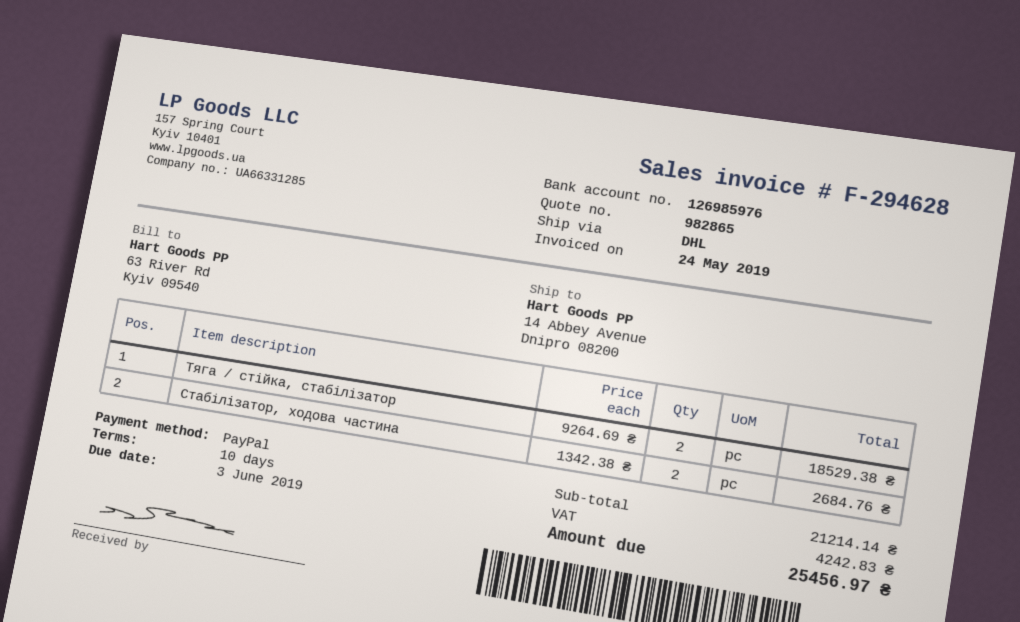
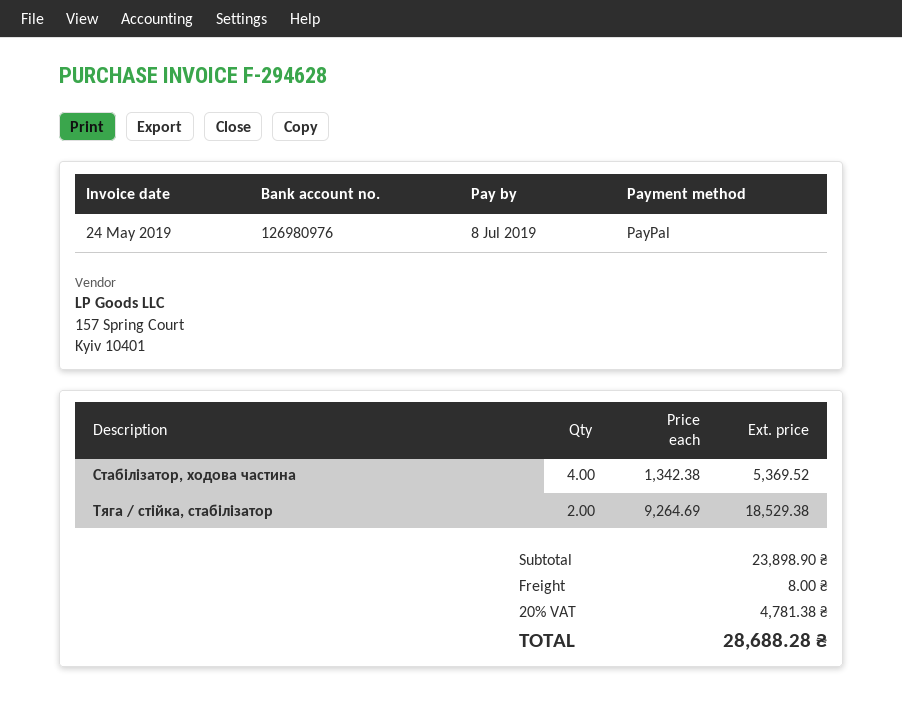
due date: 2019-06-03 -> 2019-07-08
bank account: 126985976 -> 126980976
Стабілізатор, ходова частина: 2 x 1342.38 = 2684.76 -> 4 x 1342.38 = 5369.52
subtotal: 21214.14 -> 23898.90
shipping: none -> 8.00
tax: 4242.83 -> 4781.38
total: 25456.97 -> 28688.28

